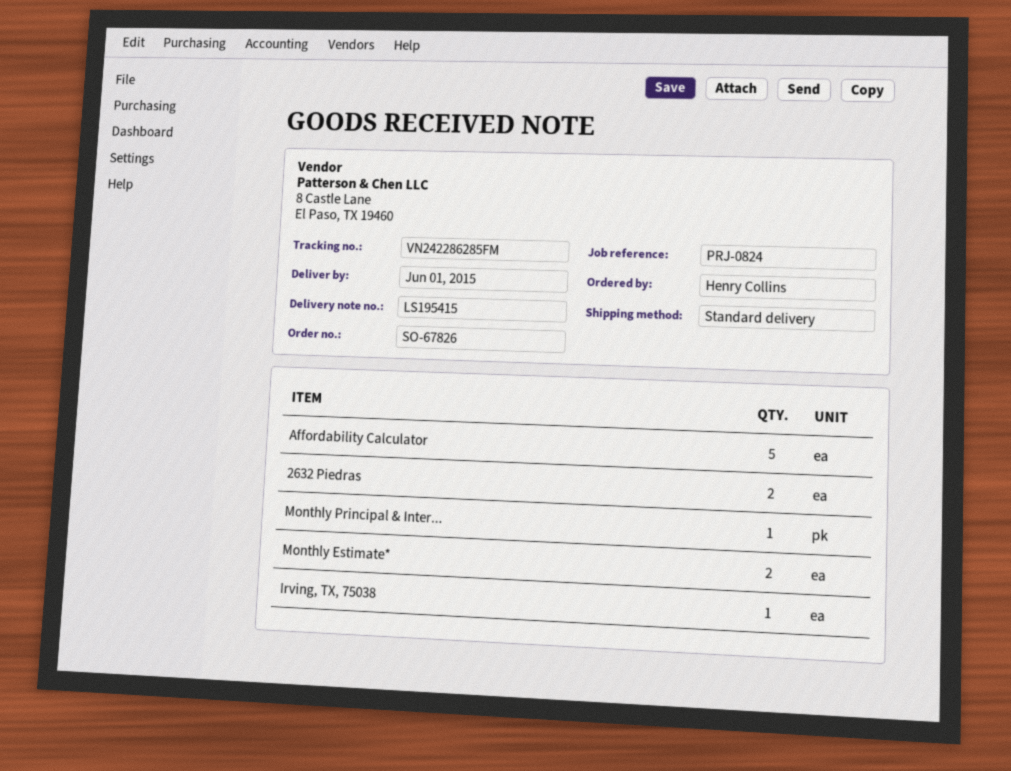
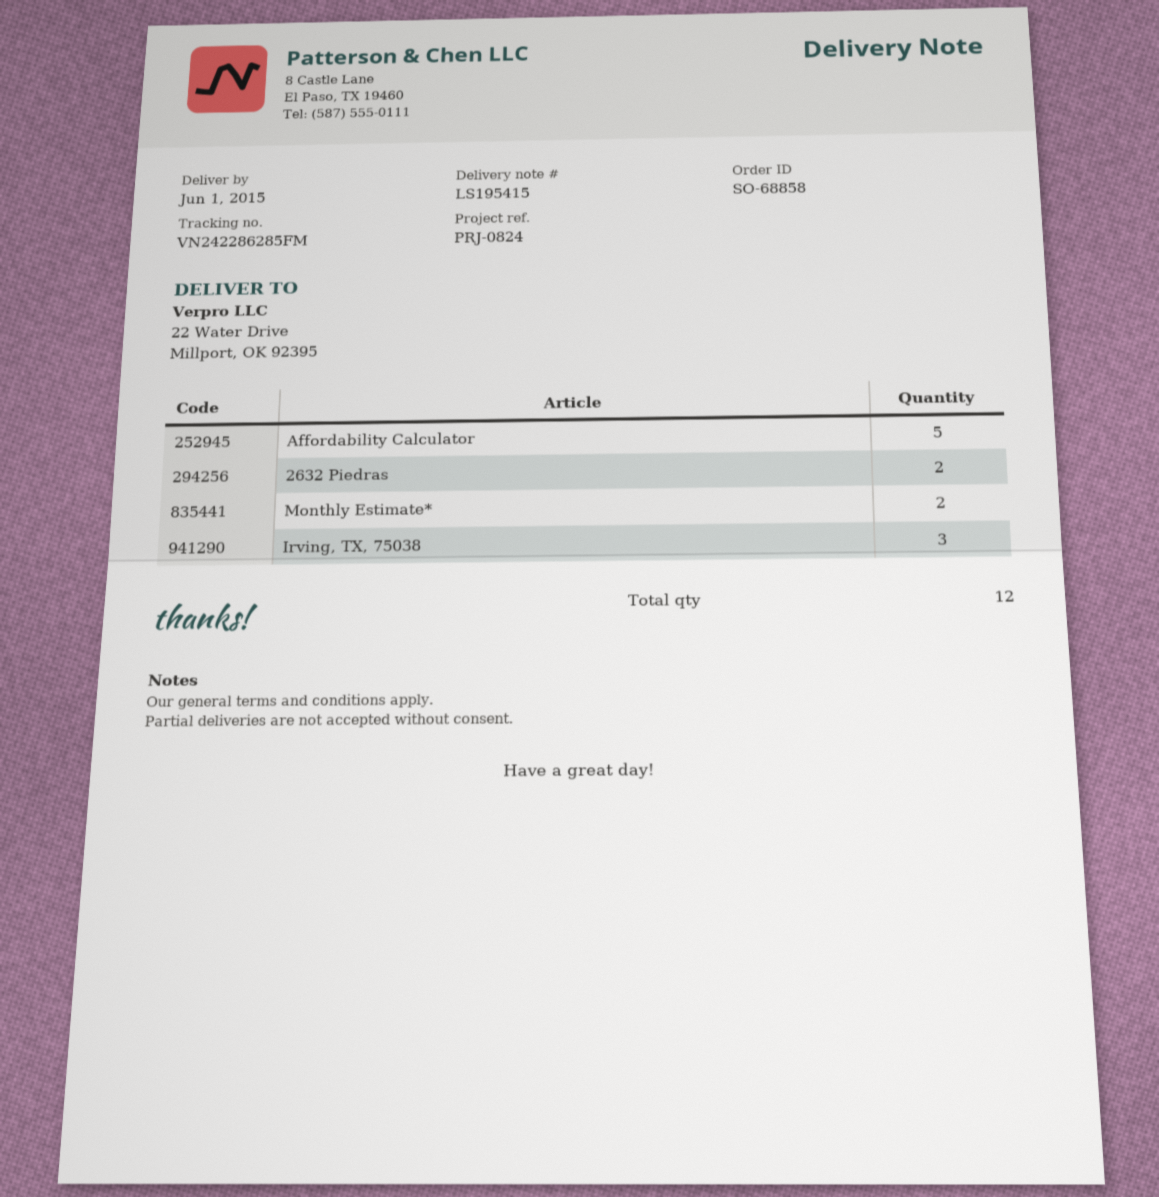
order number: SO-67826 -> SO-68858
Monthly Principal & Inter...: 1 -> none
Irving, TX, 75038: 1 -> 3

